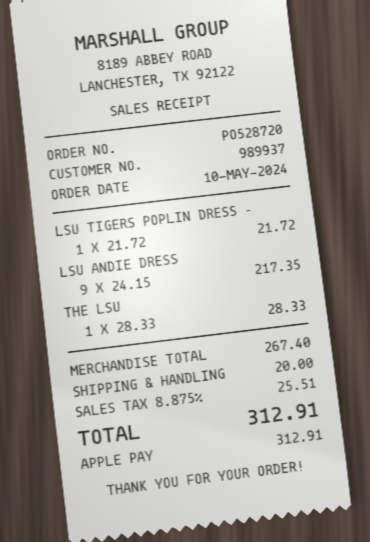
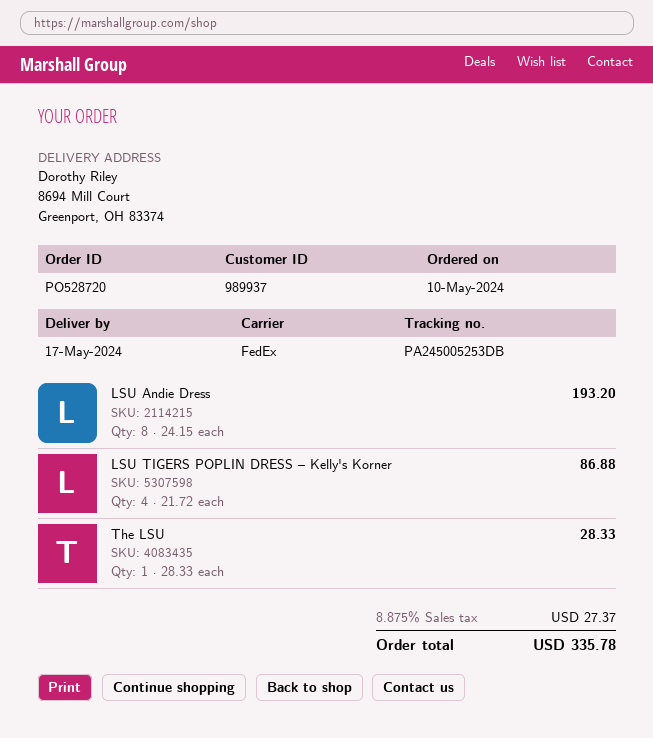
LSU TIGERS POPLIN DRESS –: 1 x 21.72 = 21.72 -> 4 x 21.72 = 86.88
LSU ANDIE DRESS: 9 x 24.15 = 217.35 -> 8 x 24.15 = 193.20
shipping: 20.00 -> none
tax: 8.875% = 25.51 -> 8.875% = 27.37
total: 312.91 -> 335.78

